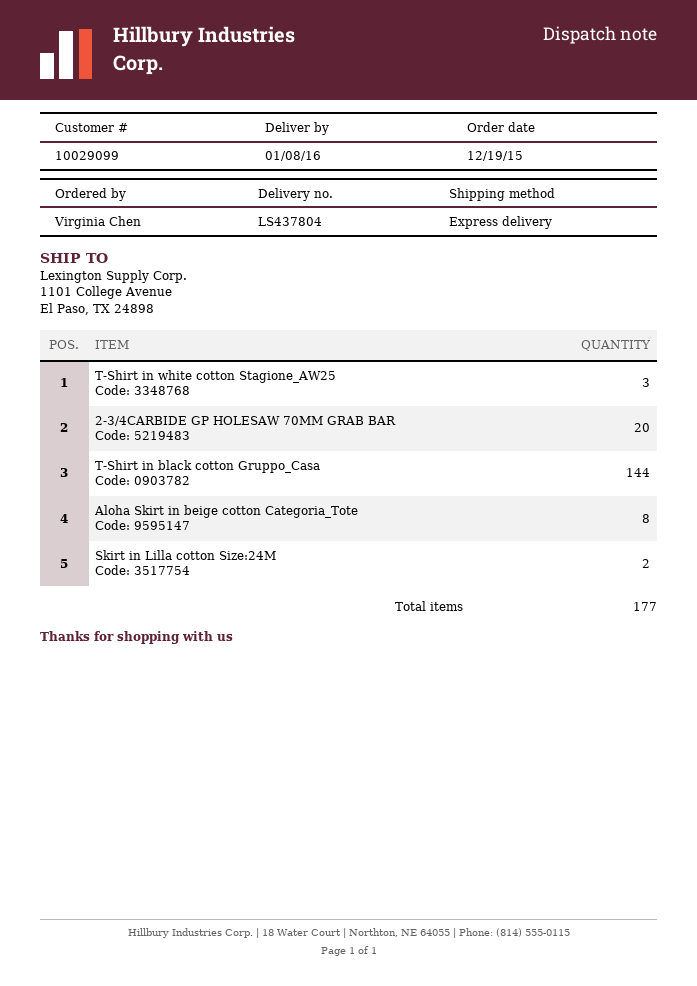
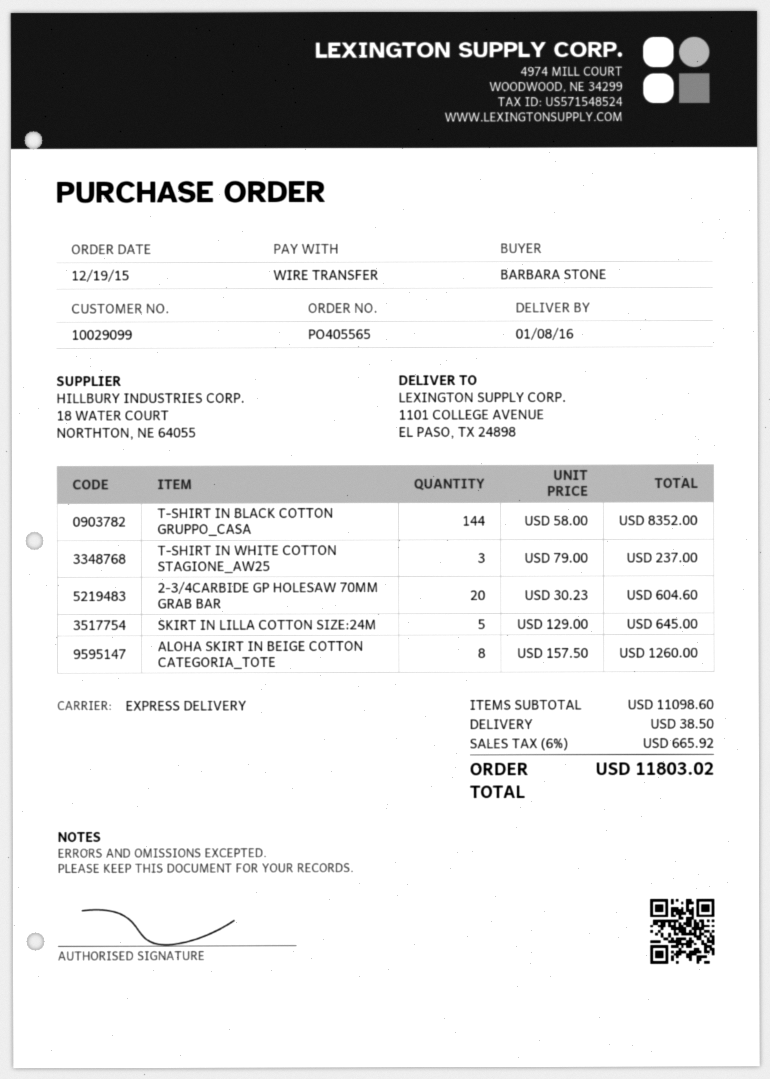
ordered by: Virginia Chen -> BARBARA STONE
Skirt in Lilla cotton Size:24M: 2 -> 5

